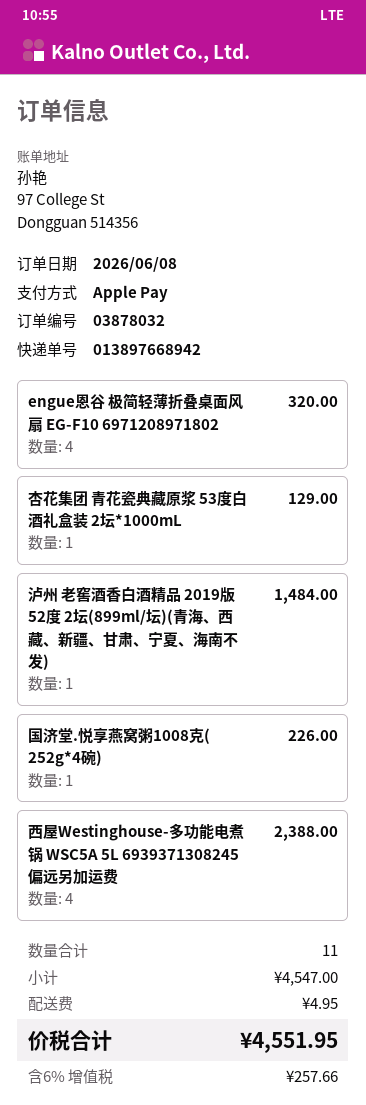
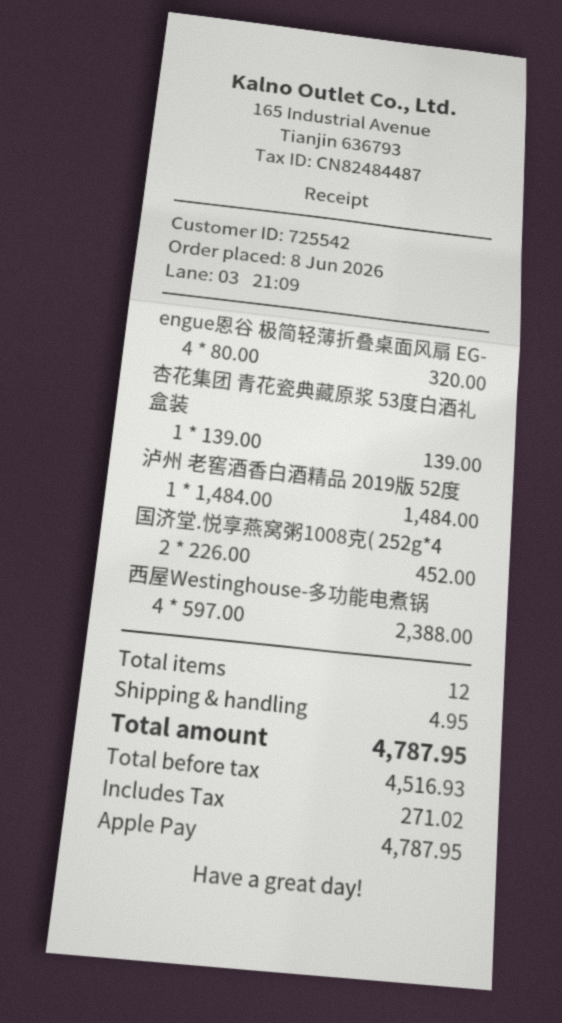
杏花集团 青花瓷典藏原浆 53度白酒礼盒装 2坛*1000mL: 1 for 129.00 -> 1 for 139.00
国济堂.悦享燕窝粥1008克( 252g*4碗): 1 for 226.00 -> 2 for 452.00
total quantity: 11 -> 12
tax: 257.66 -> 271.02
total: 4551.95 -> 4787.95

